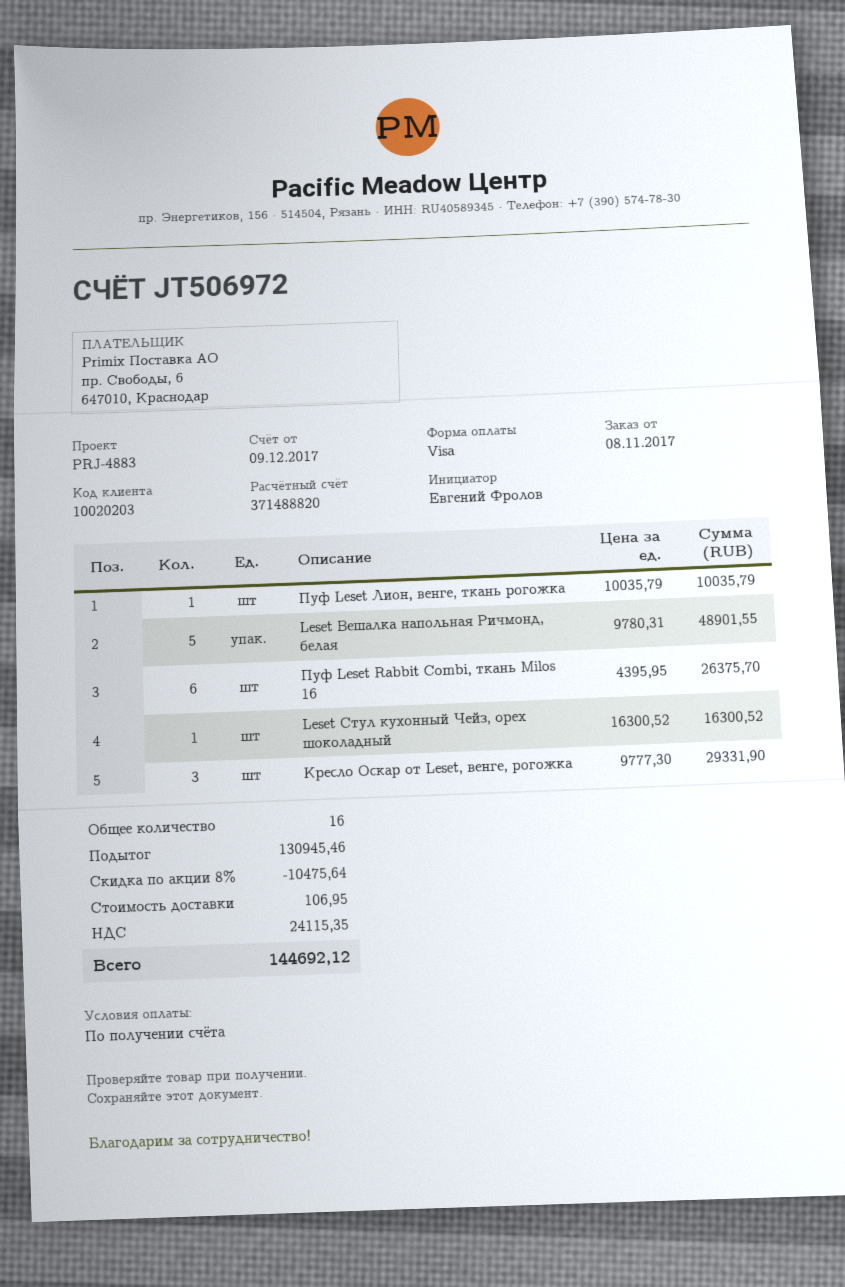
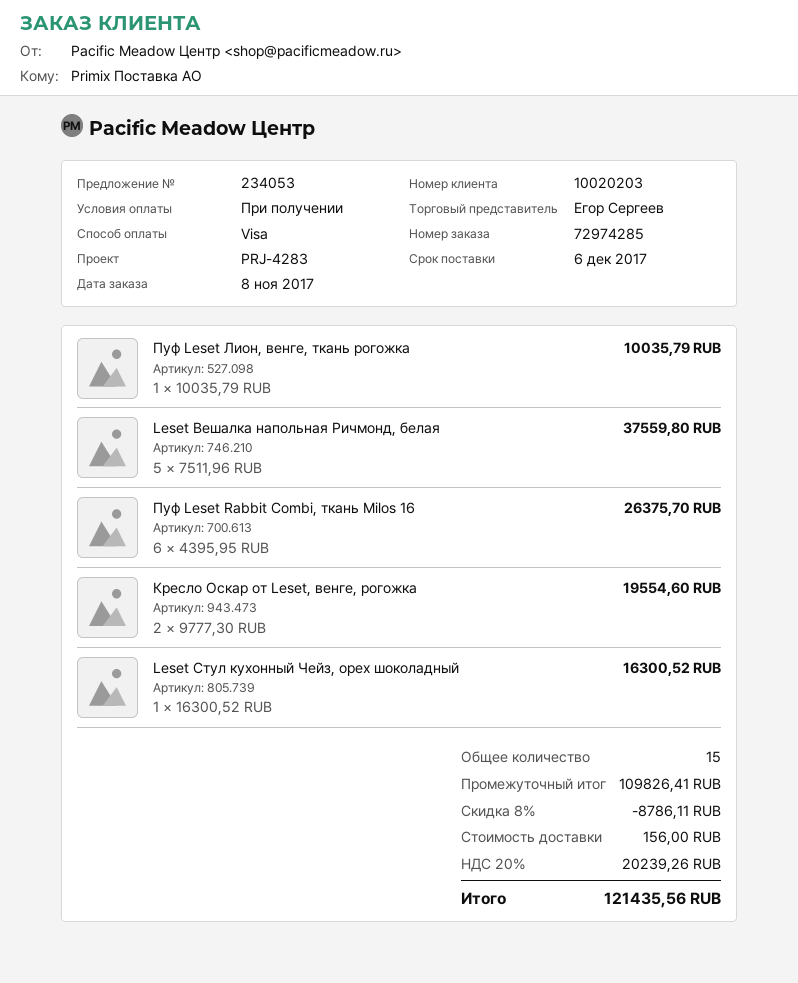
reference: PRJ-4883 -> PRJ-4283
Leset Вешалка напольная Ричмонд, белая: 5 x 9780.31 = 48901.55 -> 5 x 7511.96 = 37559.80
Кресло Оскар от Leset, венге, рогожка: 3 x 9777.30 = 29331.90 -> 2 x 9777.30 = 19554.60
total quantity: 16 -> 15
subtotal: 130945.46 -> 109826.41
discount: 8% = 10475.64 -> 8% = 8786.11
shipping: 106.95 -> 156.00
tax: 24115.35 -> 20239.26
total: 144692.12 -> 121435.56

